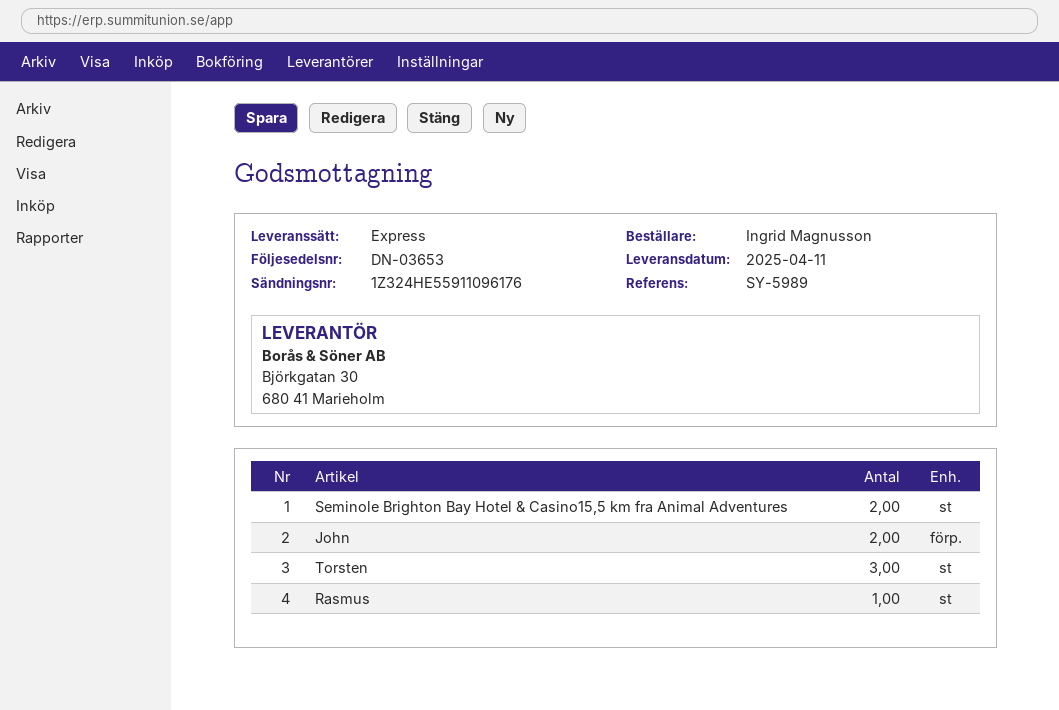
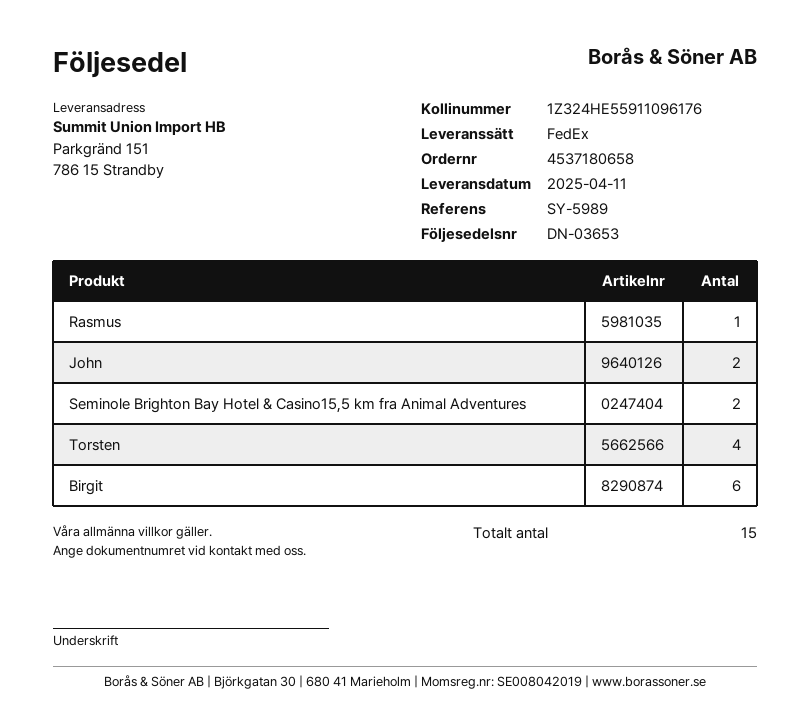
shipping method: express -> FedEx
Torsten: 3 -> 4
Birgit: none -> 6

